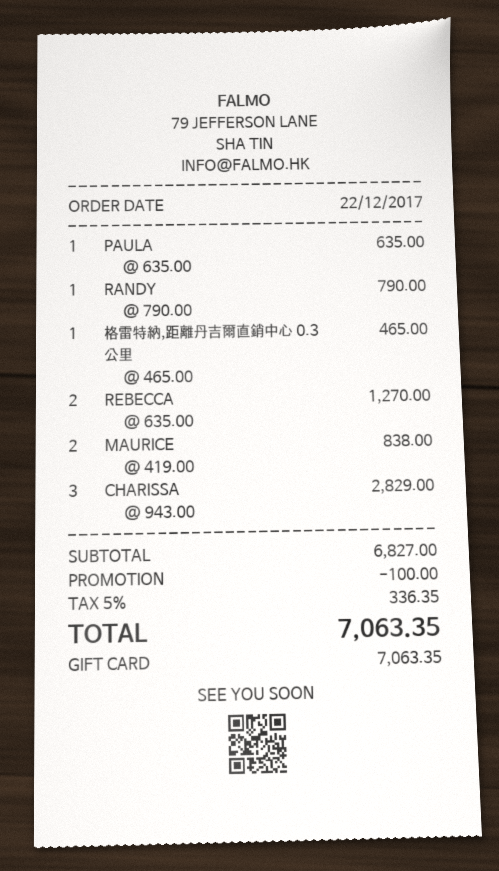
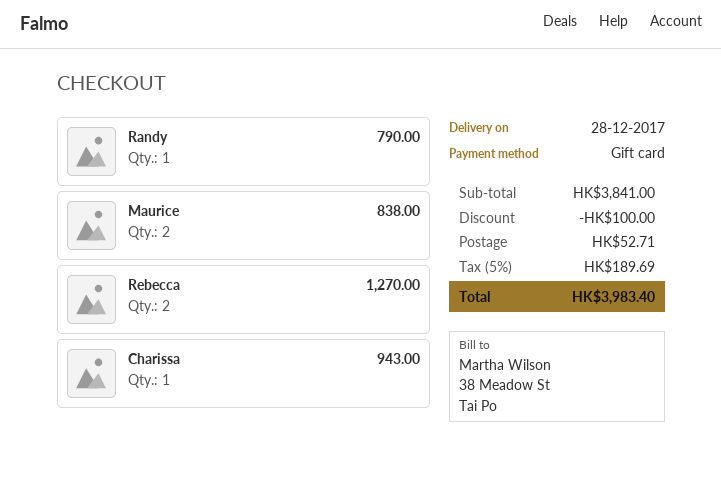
PAULA: 1 for 635.00 -> none
格雷特納,距離丹吉爾直銷中心 0.3 公里: 1 for 465.00 -> none
CHARISSA: 3 for 2829.00 -> 1 for 943.00
subtotal: 6827.00 -> 3841.00
shipping: none -> 52.71
tax: 5% = 336.35 -> 5% = 189.69
total: 7063.35 -> 3983.40

